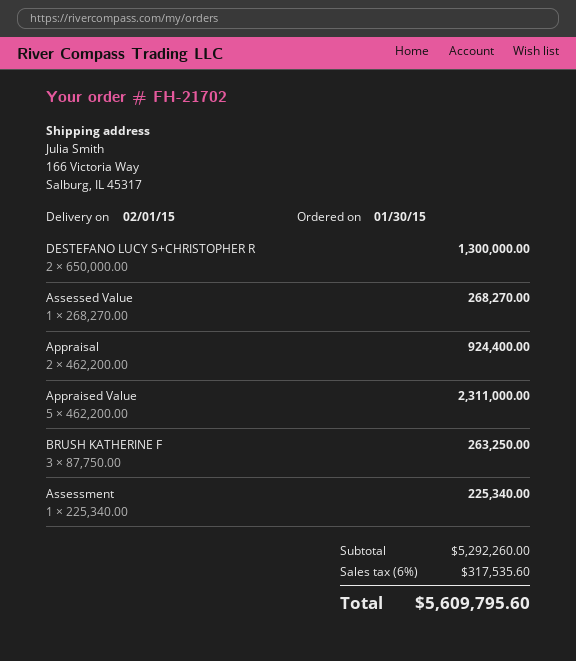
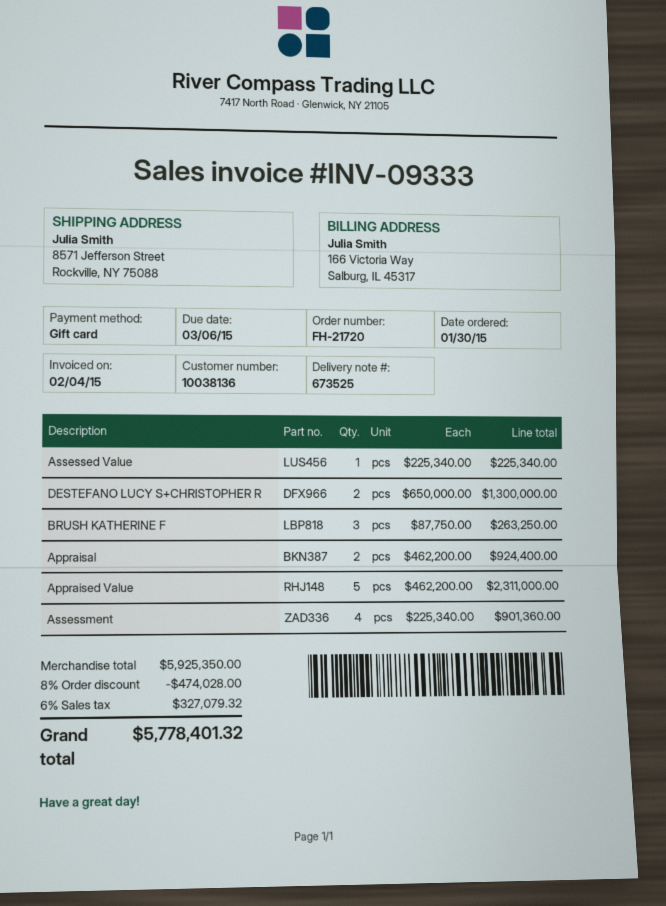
order number: FH-21702 -> FH-21720
ship to: 166 Victoria Way, Salburg, IL 45317 -> 8571 Jefferson Street, Rockville, NY 75088
Assessed Value: 1 x 268270.00 = 268270.00 -> 1 x 225340.00 = 225340.00
Assessment: 1 x 225340.00 = 225340.00 -> 4 x 225340.00 = 901360.00
subtotal: 5292260.00 -> 5925350.00
discount: none -> 8% = 474028.00
tax: 6% = 317535.60 -> 6% = 327079.32
total: 5609795.60 -> 5778401.32

